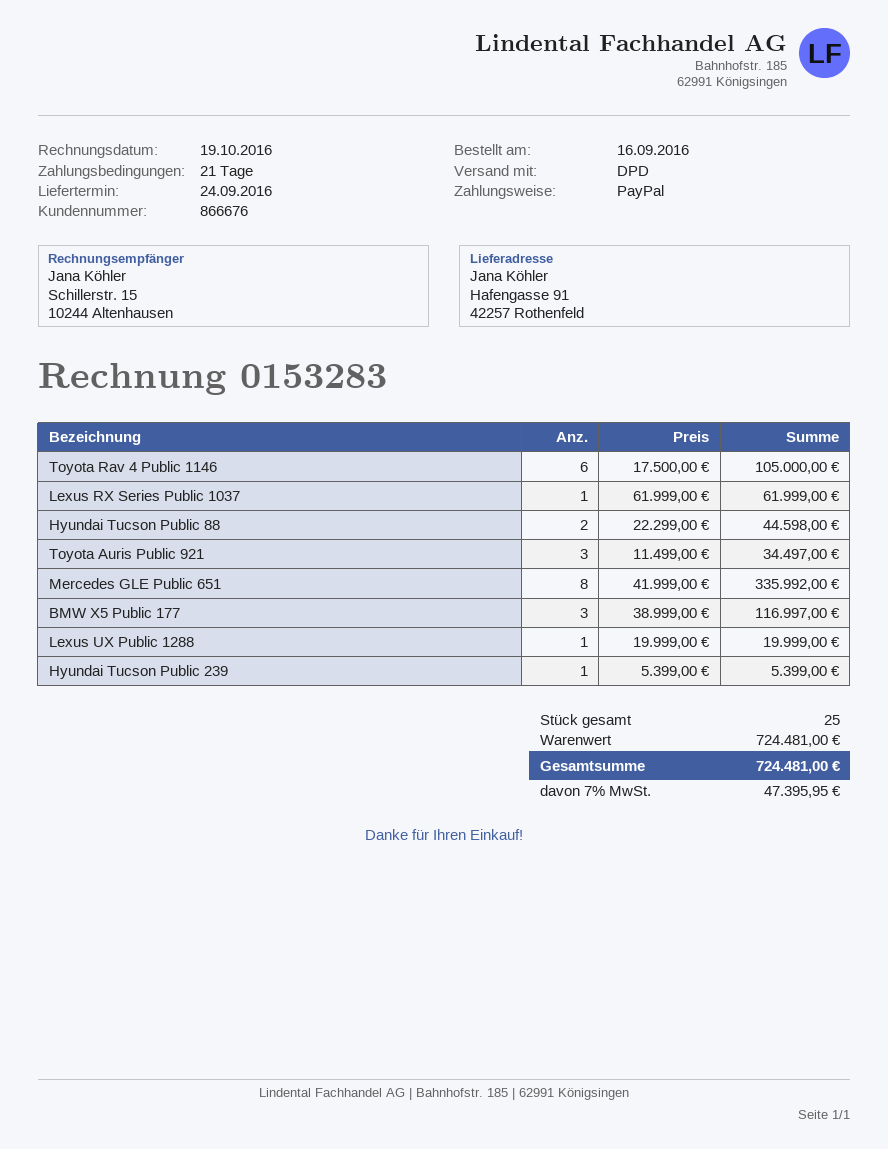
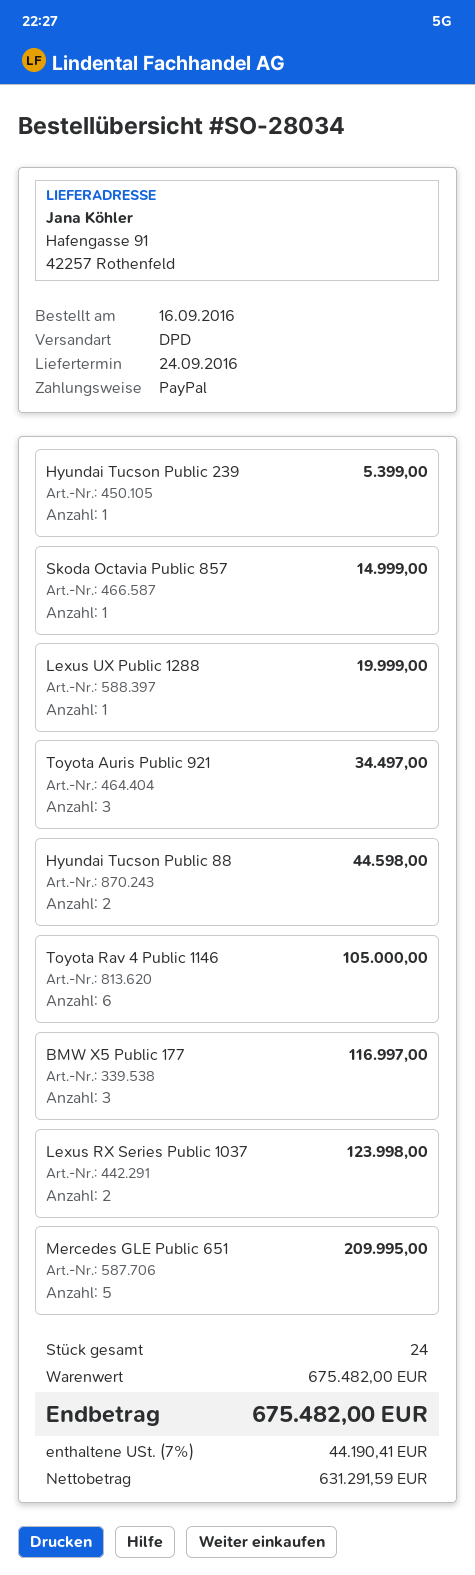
Lexus RX Series Public 1037: 1 for 61999.00 -> 2 for 123998.00
Mercedes GLE Public 651: 8 for 335992.00 -> 5 for 209995.00
Skoda Octavia Public 857: none -> 1 for 14999.00
total quantity: 25 -> 24
subtotal: 724481.00 -> 675482.00
tax: 7% = 47395.95 -> 7% = 44190.41
total: 724481.00 -> 675482.00

